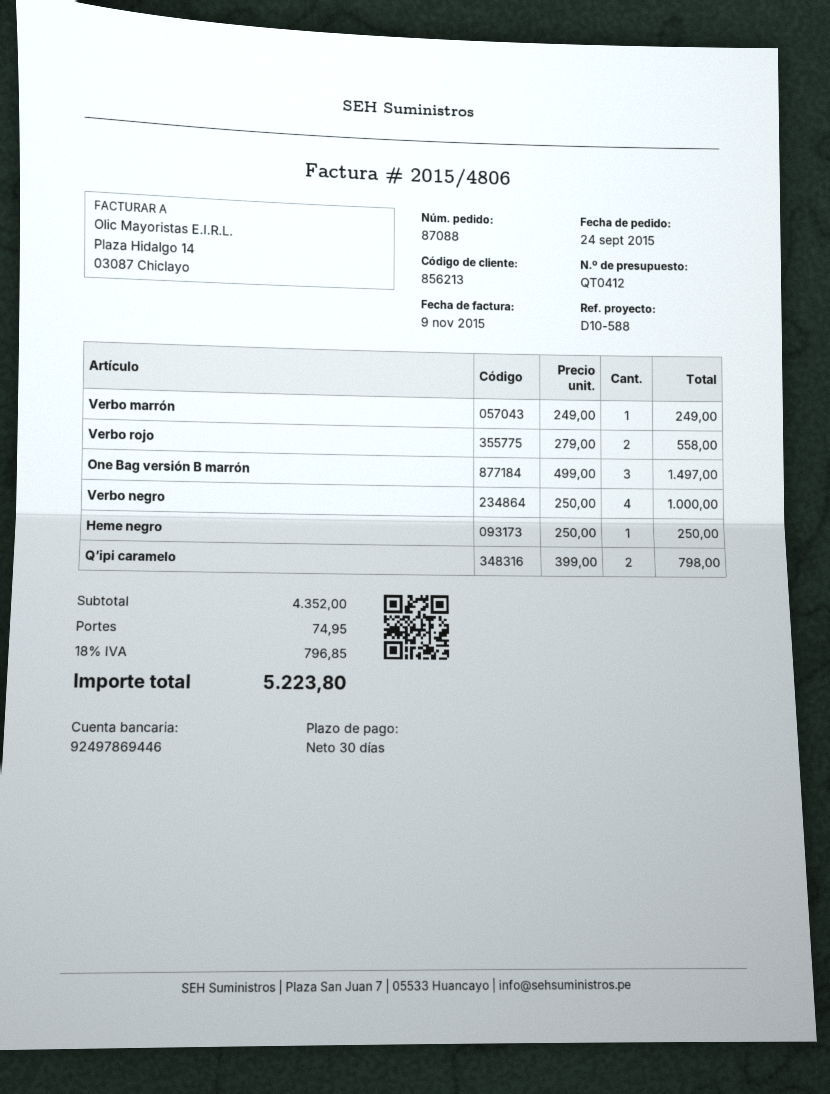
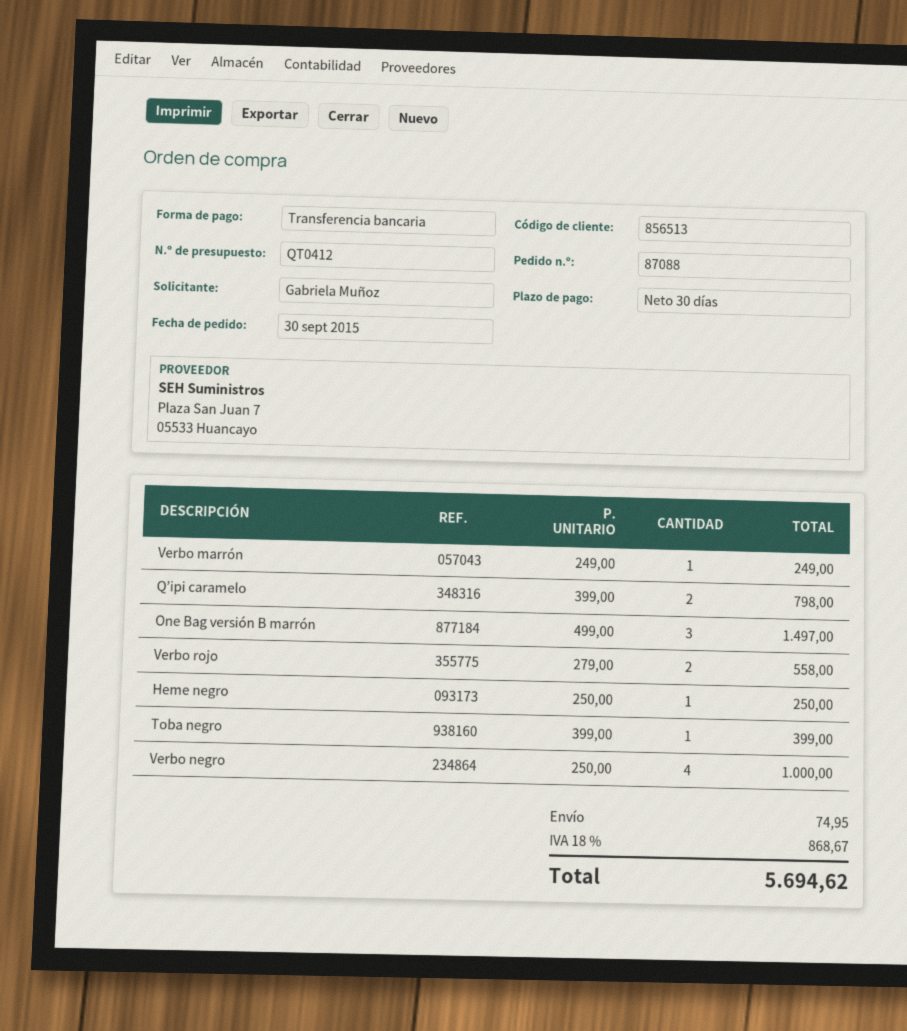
order date: 2015-09-24 -> 2015-09-30
customer number: 856213 -> 856513
Toba negro: none -> 1 x 399.00 = 399.00
tax: 18% = 796.85 -> 18% = 868.67
total: 5223.80 -> 5694.62

